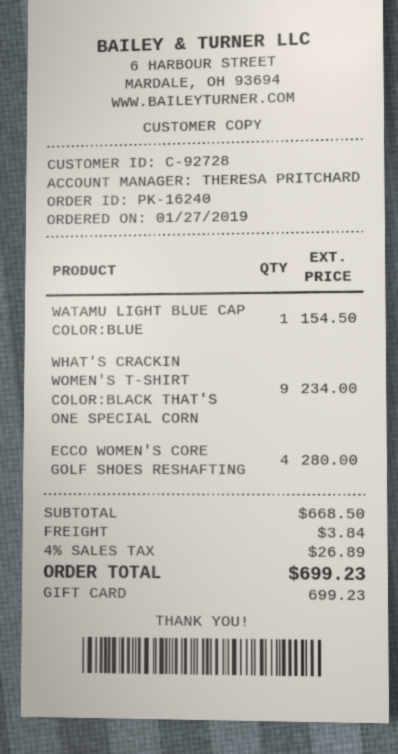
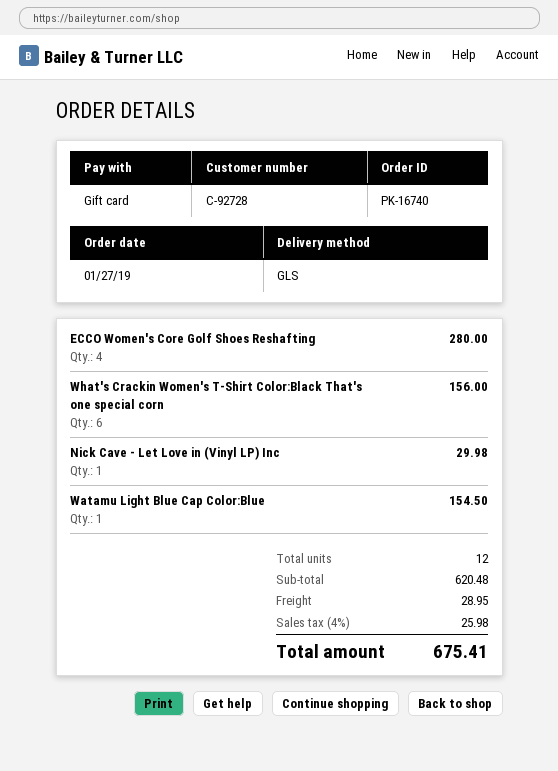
order number: PK-16240 -> PK-16740
WHAT'S CRACKIN WOMEN'S T-SHIRT COLOR:BLACK THAT'S ONE SPECIAL CORN: 9 for 234.00 -> 6 for 156.00
Nick Cave - Let Love in (Vinyl LP) Inc: none -> 1 for 29.98
subtotal: 668.50 -> 620.48
shipping: 3.84 -> 28.95
tax: 4% = 26.89 -> 4% = 25.98
total: 699.23 -> 675.41

